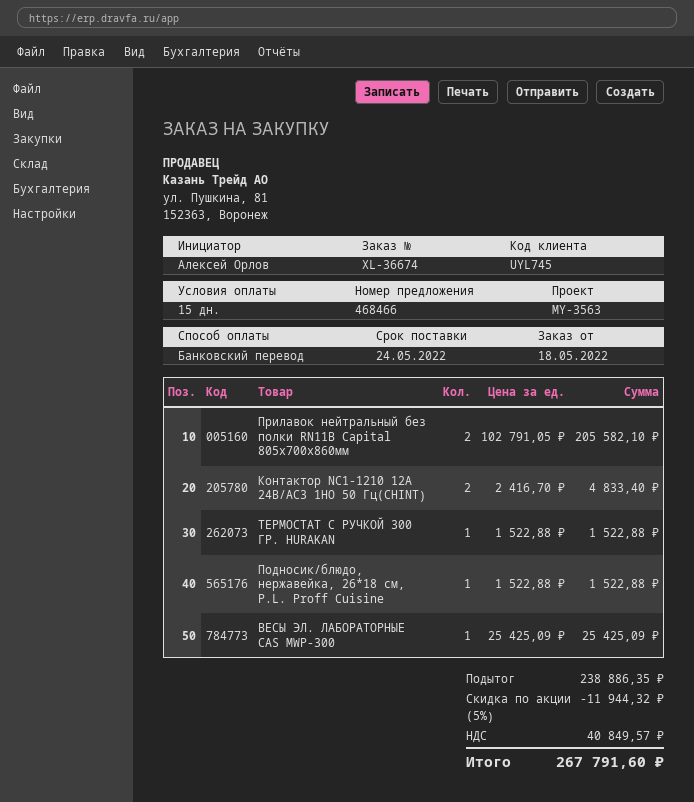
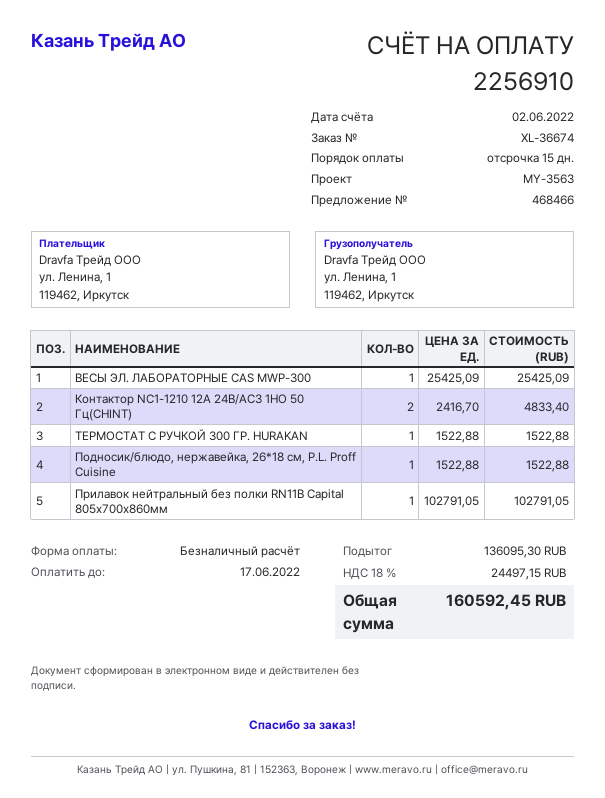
Прилавок нейтральный без полки RN11B Capital 805x700x860мм: 2 x 102791.05 = 205582.10 -> 1 x 102791.05 = 102791.05
subtotal: 238886.35 -> 136095.30
discount: 5% = 11944.32 -> none
tax: 40849.57 -> 24497.15
total: 267791.60 -> 160592.45

